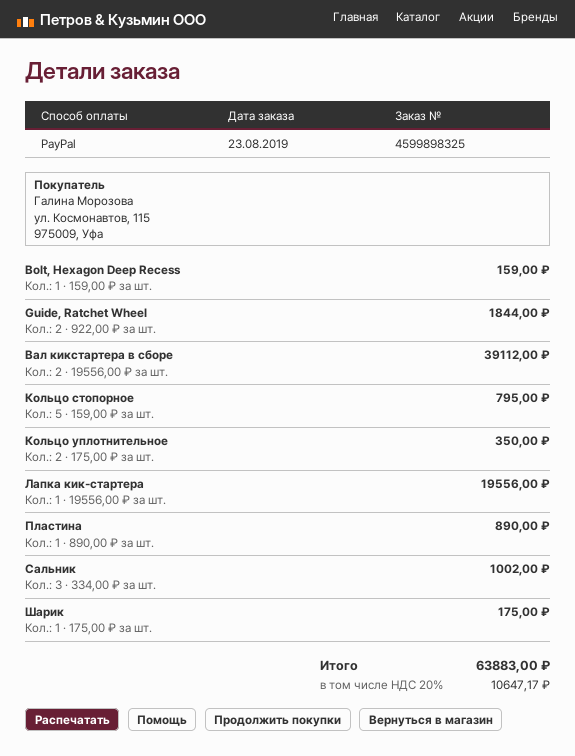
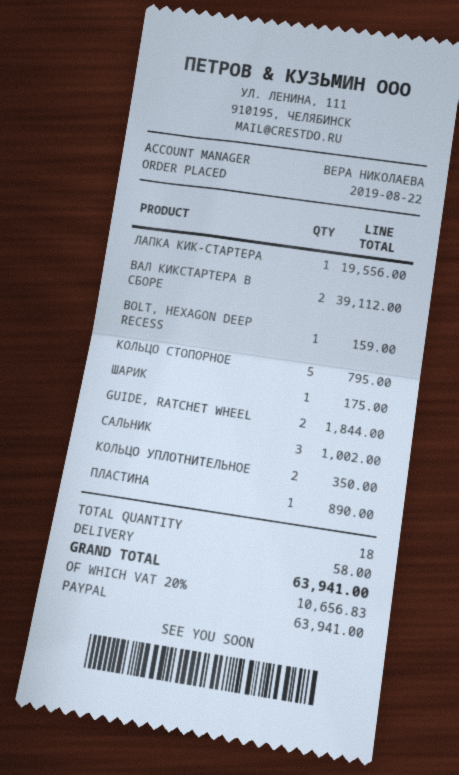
order date: 2019-08-23 -> 2019-08-22
shipping: none -> 58.00
tax: 20% = 10647.17 -> 20% = 10656.83
total: 63883.00 -> 63941.00

